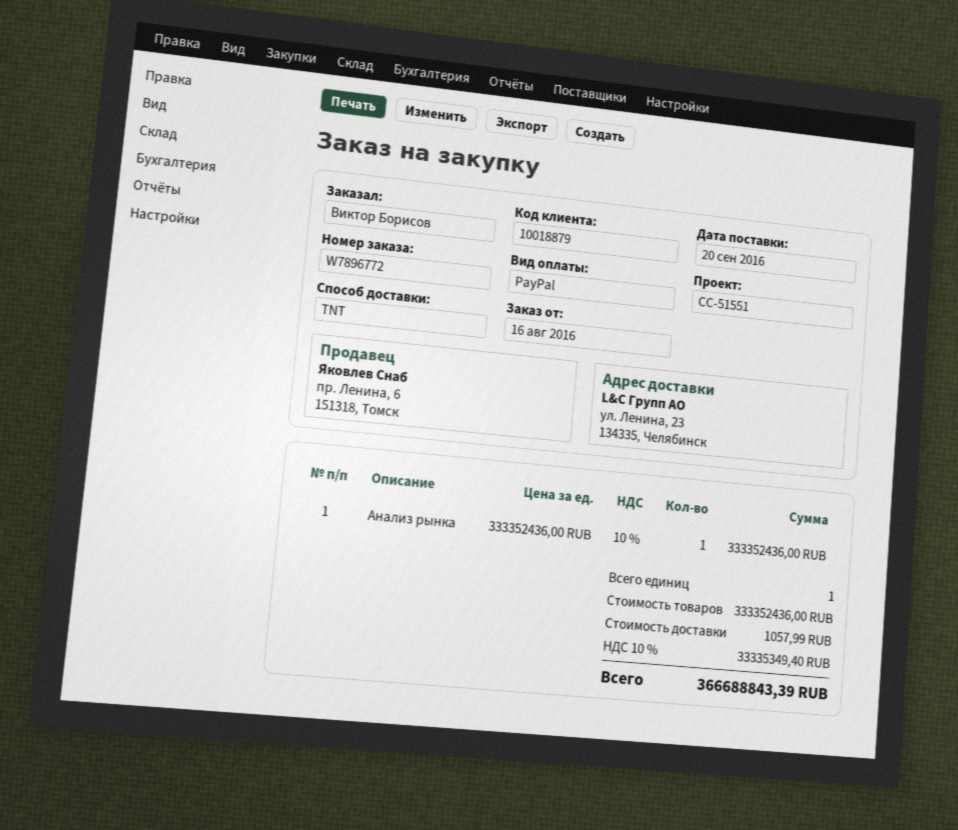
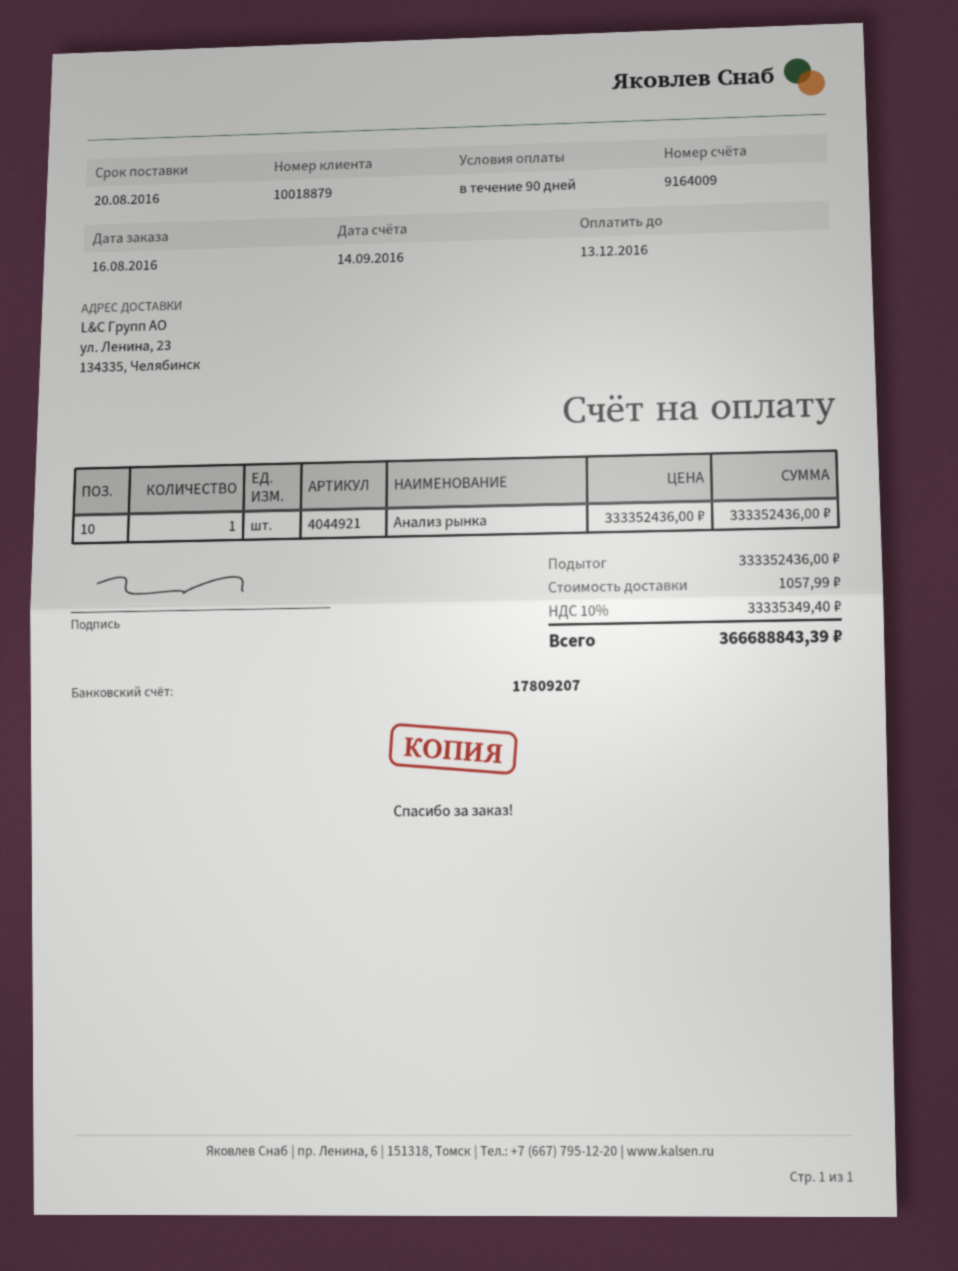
delivery date: 2016-09-20 -> 2016-08-20

